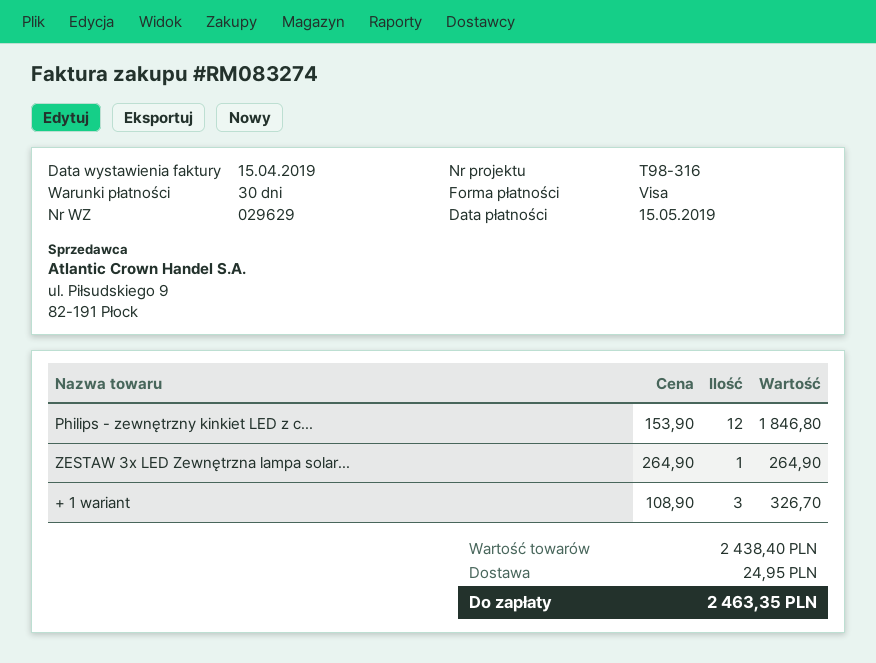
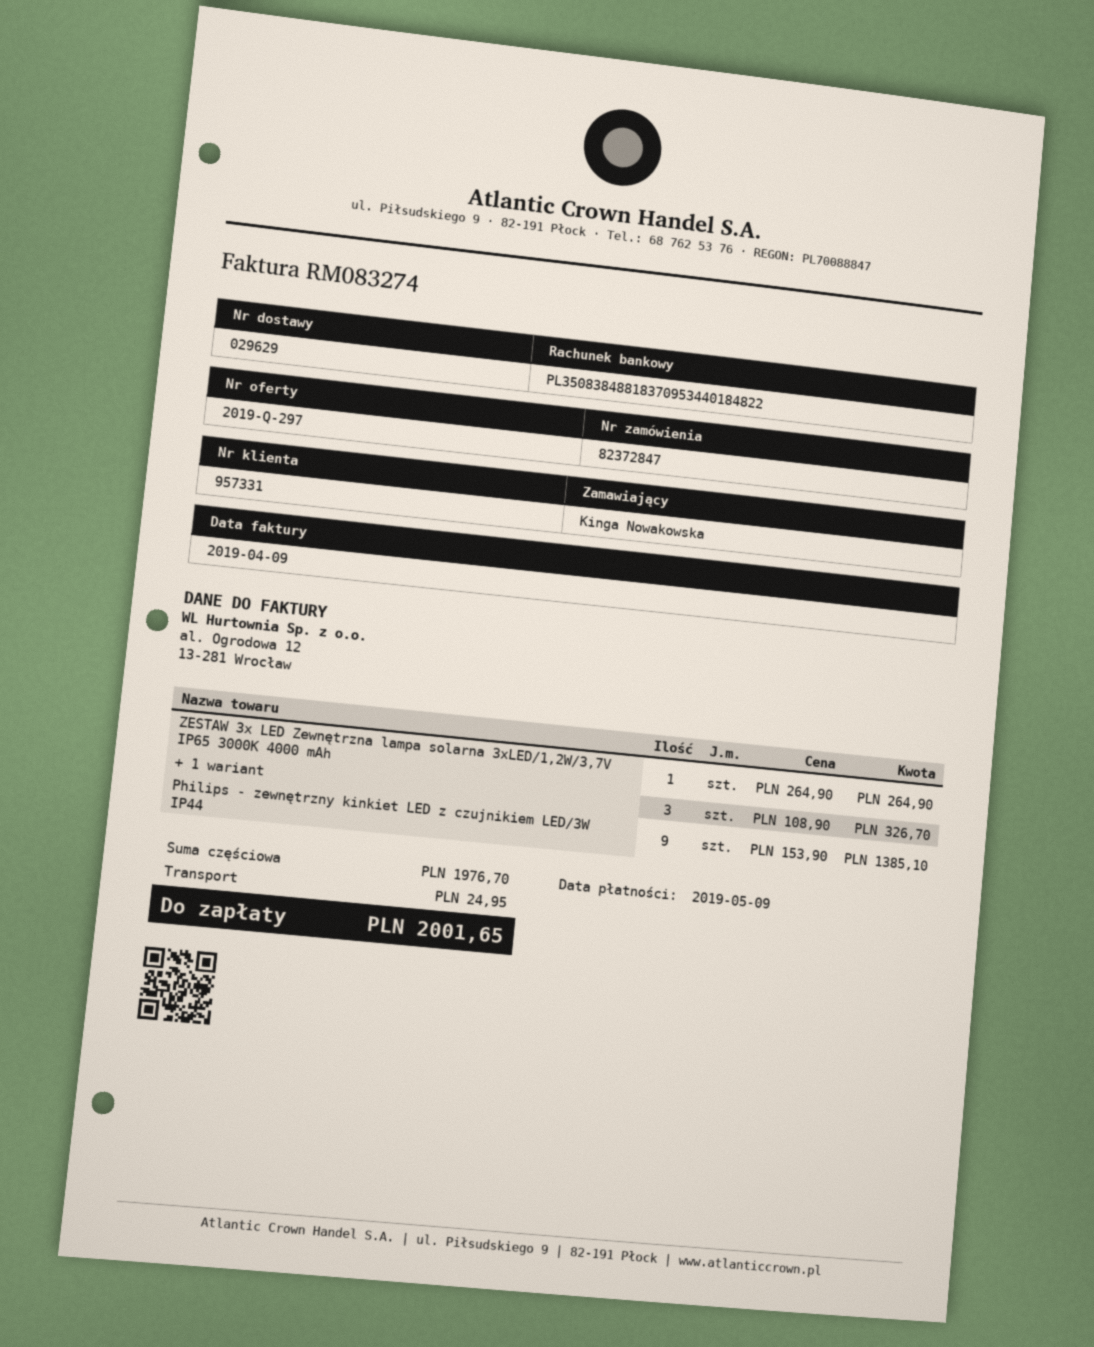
invoice date: 2019-04-15 -> 2019-04-09
due date: 2019-05-15 -> 2019-05-09
Philips - zewnętrzny kinkiet LED z c...: 12 x 153.90 = 1846.80 -> 9 x 153.90 = 1385.10
subtotal: 2438.40 -> 1976.70
total: 2463.35 -> 2001.65

